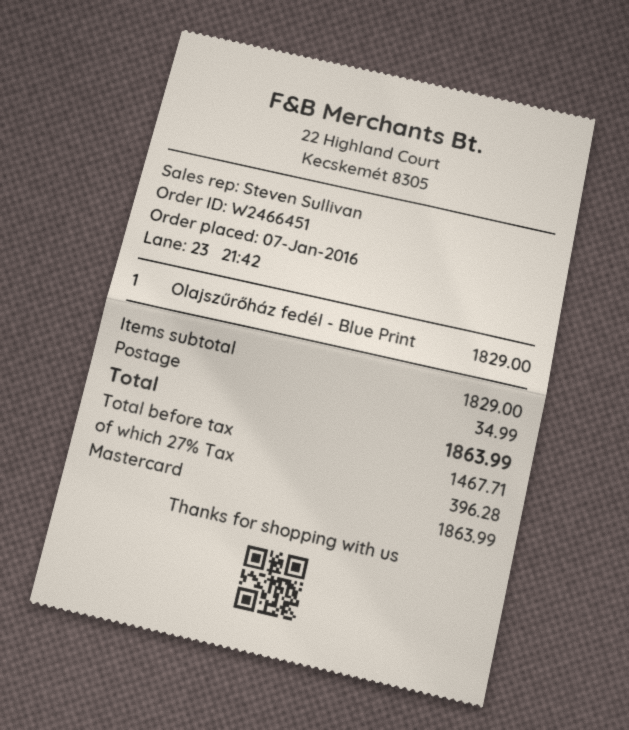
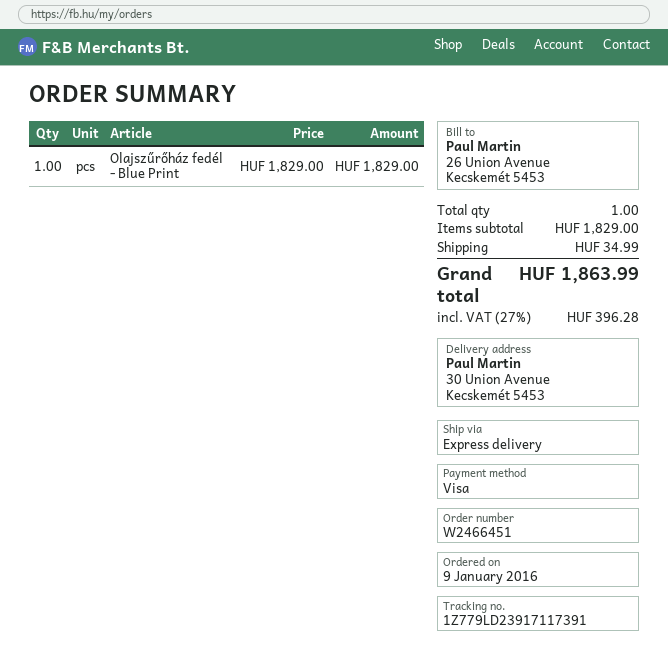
order date: 2016-01-07 -> 2016-01-09
payment method: Mastercard -> Visa

